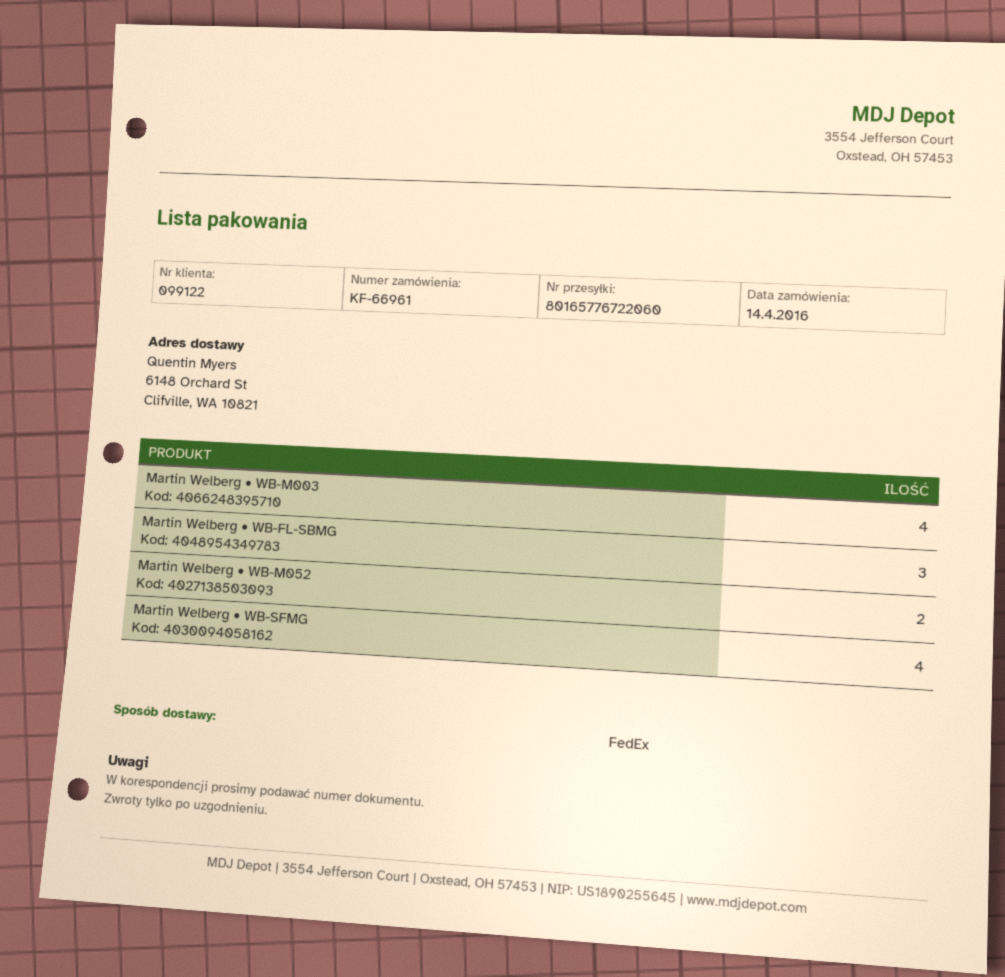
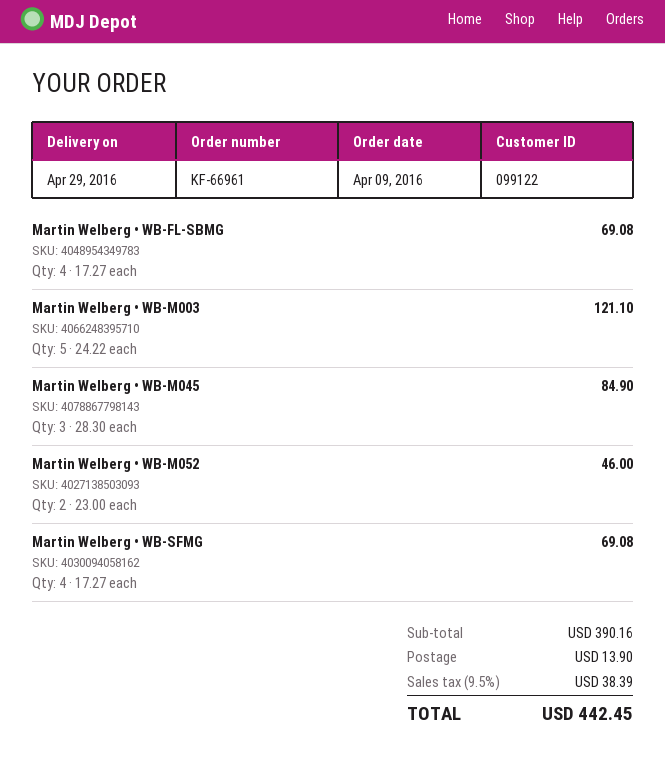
order date: 2016-04-14 -> 2016-04-09
Martin Welberg • WB-M003: 4 -> 5
Martin Welberg • WB-FL-SBMG: 3 -> 4
Martin Welberg • WB-M045: none -> 3

